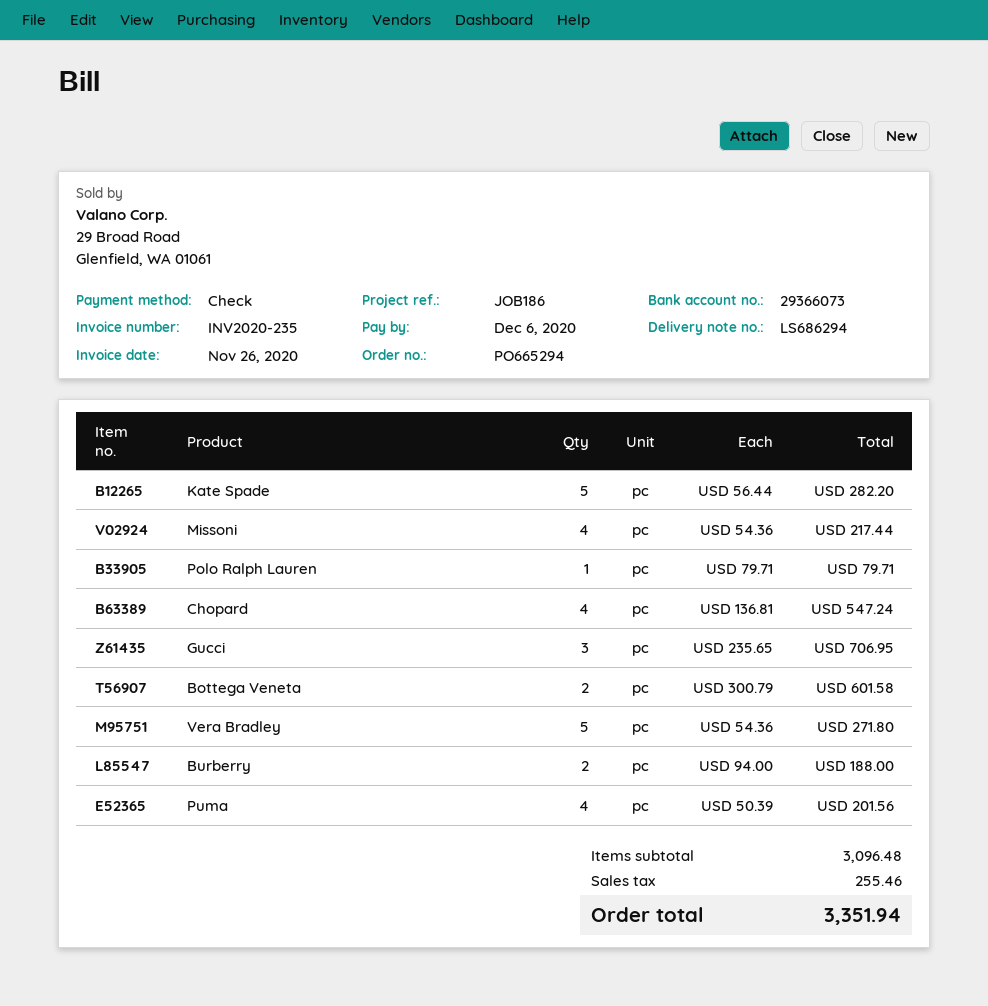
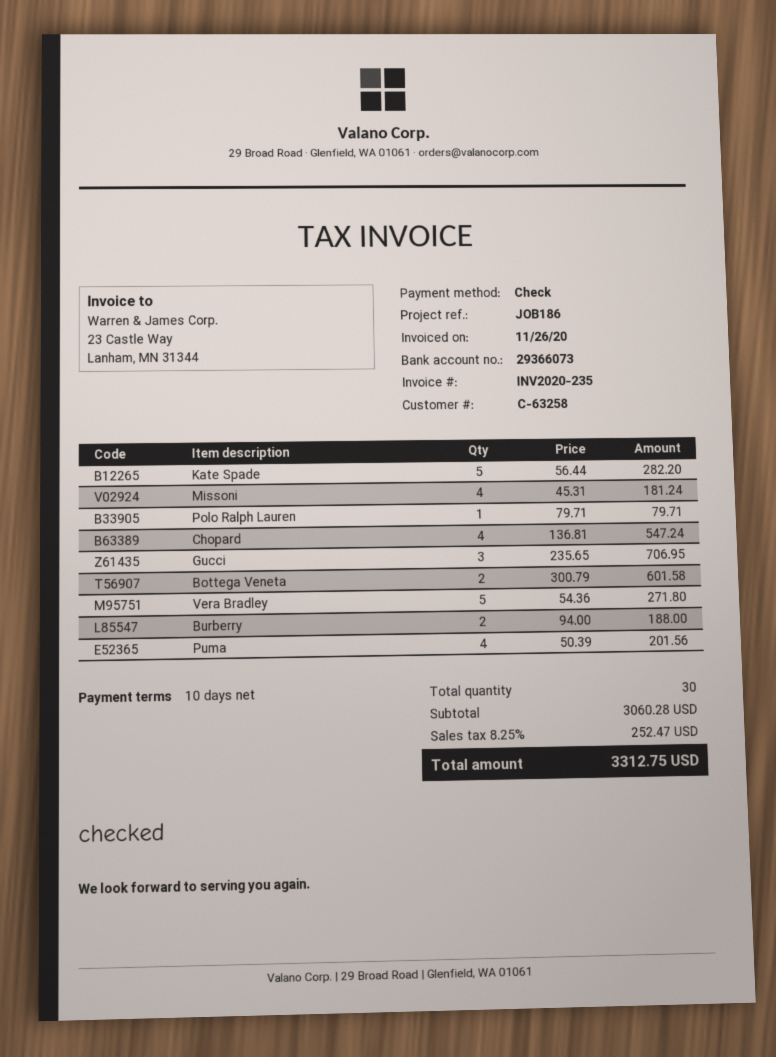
Missoni: 4 x 54.36 = 217.44 -> 4 x 45.31 = 181.24
subtotal: 3096.48 -> 3060.28
tax: 255.46 -> 252.47
total: 3351.94 -> 3312.75

